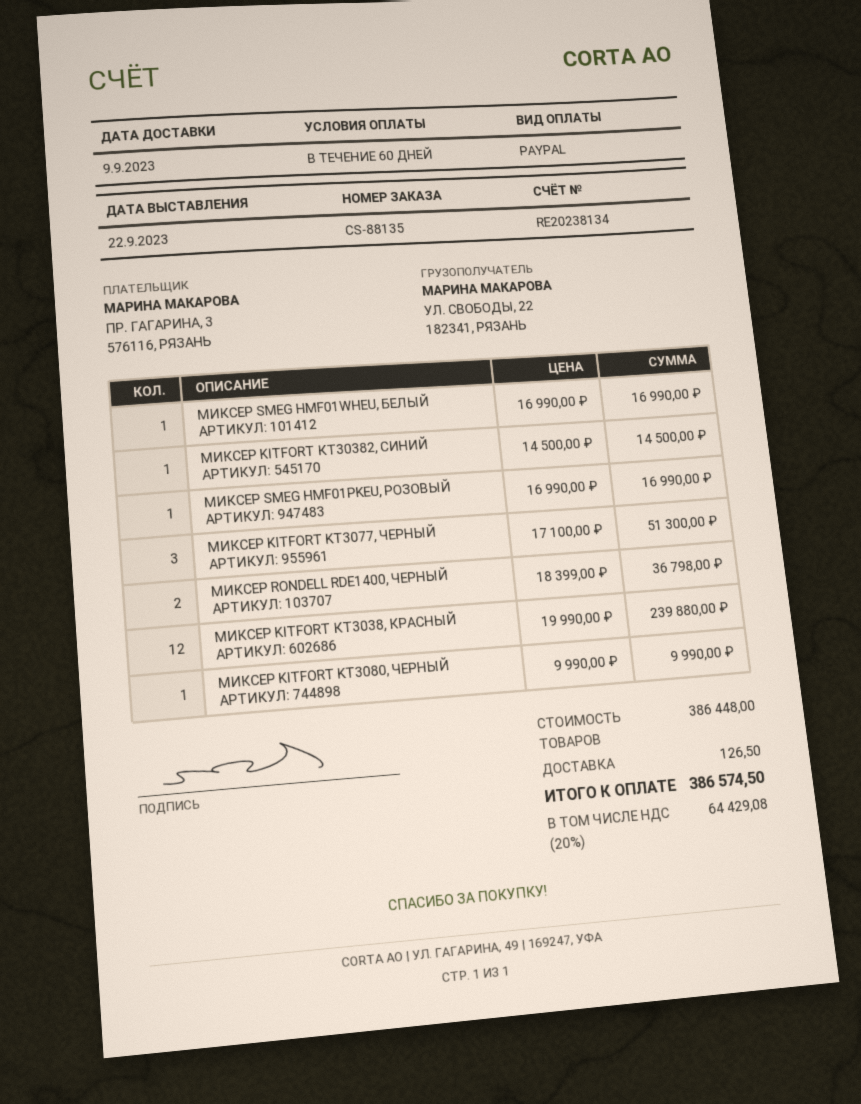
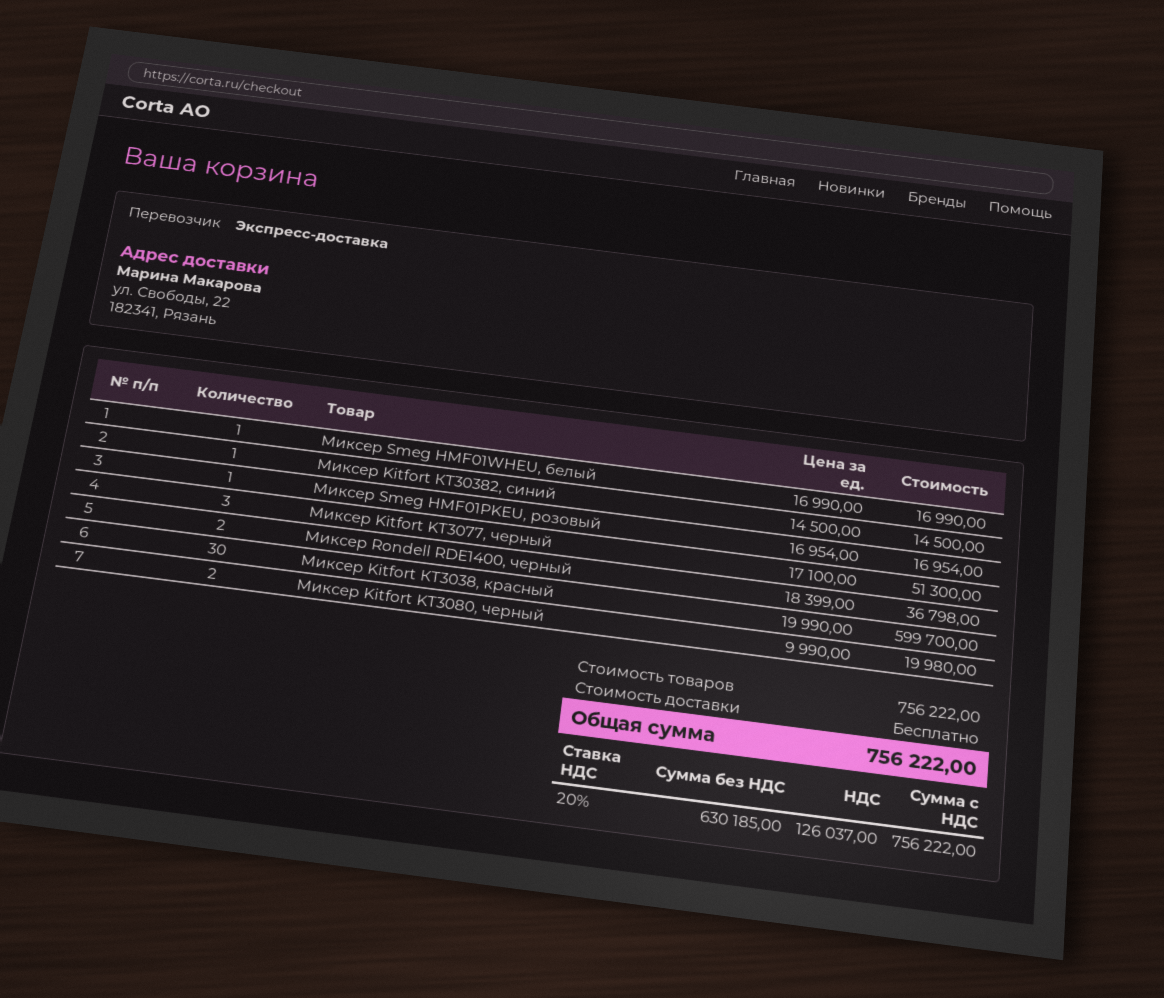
МИКСЕР SMEG HMF01PKEU, РОЗОВЫЙ: 1 x 16990.00 = 16990.00 -> 1 x 16954.00 = 16954.00
МИКСЕР KITFORT КТ3038, КРАСНЫЙ: 12 x 19990.00 = 239880.00 -> 30 x 19990.00 = 599700.00
МИКСЕР KITFORT KT3080, ЧЕРНЫЙ: 1 x 9990.00 = 9990.00 -> 2 x 9990.00 = 19980.00
subtotal: 386448.00 -> 756222.00
shipping: 126.50 -> 0.00
tax: 20% = 64429.08 -> 20% = 126037.00
total: 386574.50 -> 756222.00

